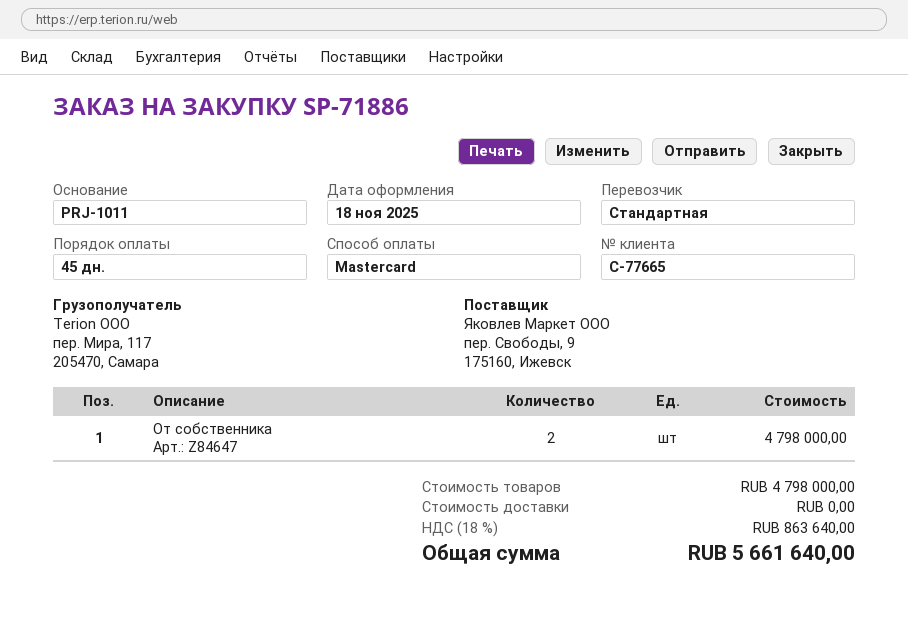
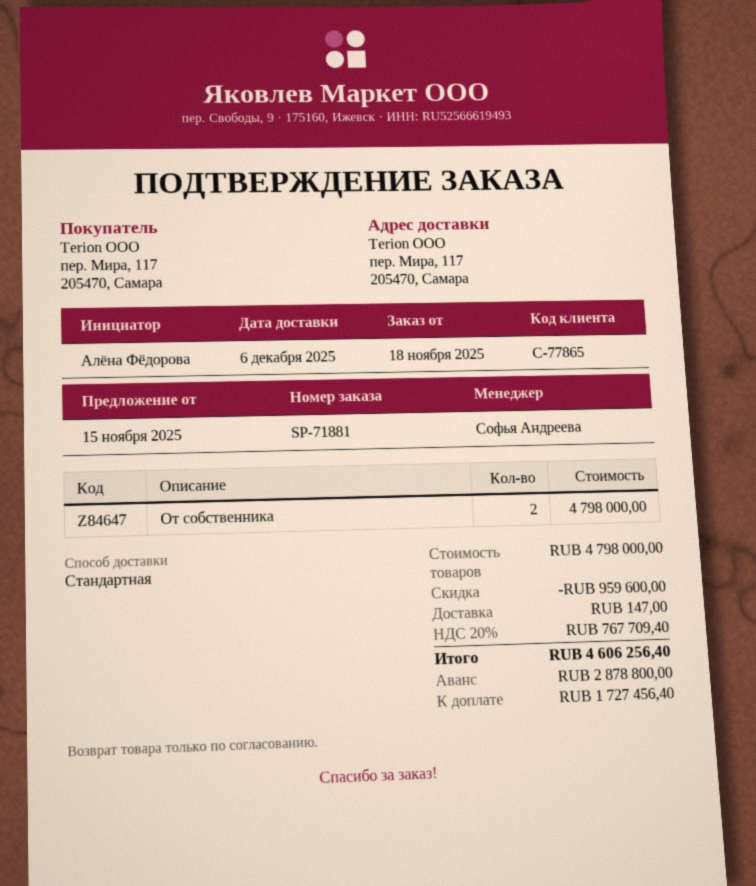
order number: SP-71886 -> SP-71881
customer number: C-77665 -> C-77865
discount: none -> 959600.00
shipping: 0.00 -> 147.00
tax: 18% = 863640.00 -> 20% = 767709.40
total: 5661640.00 -> 4606256.40

